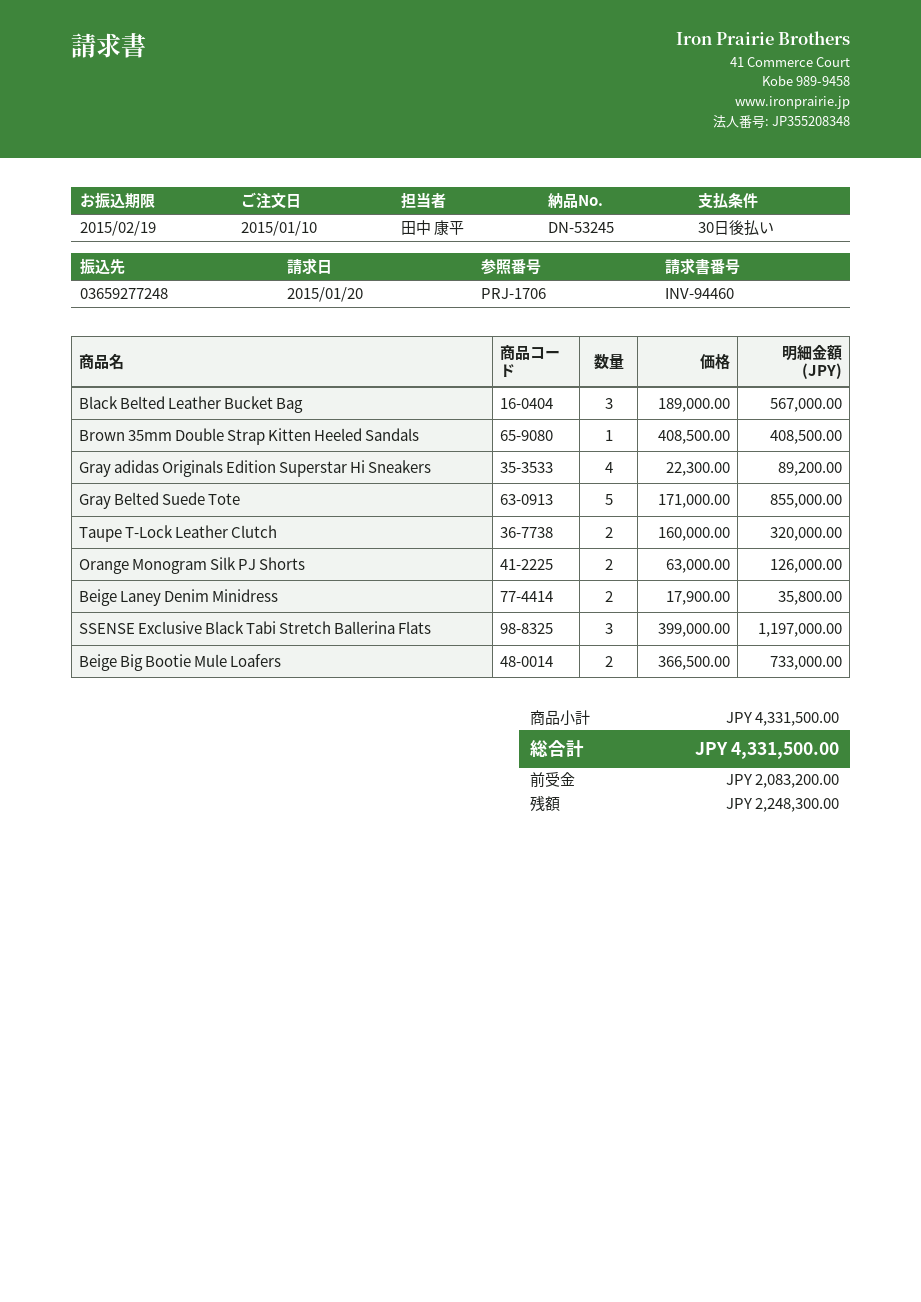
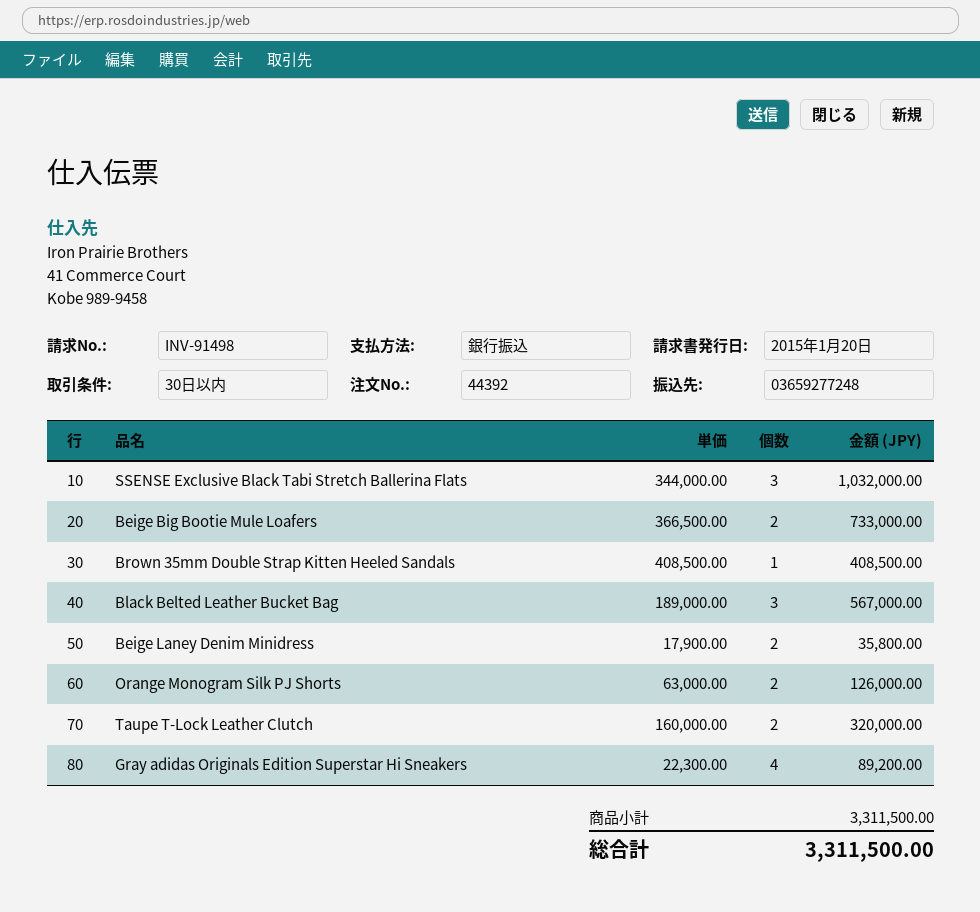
invoice number: INV-94460 -> INV-91498
Gray Belted Suede Tote: 5 x 171000.00 = 855000.00 -> none
SSENSE Exclusive Black Tabi Stretch Ballerina Flats: 3 x 399000.00 = 1197000.00 -> 3 x 344000.00 = 1032000.00
subtotal: 4331500.00 -> 3311500.00
total: 4331500.00 -> 3311500.00

